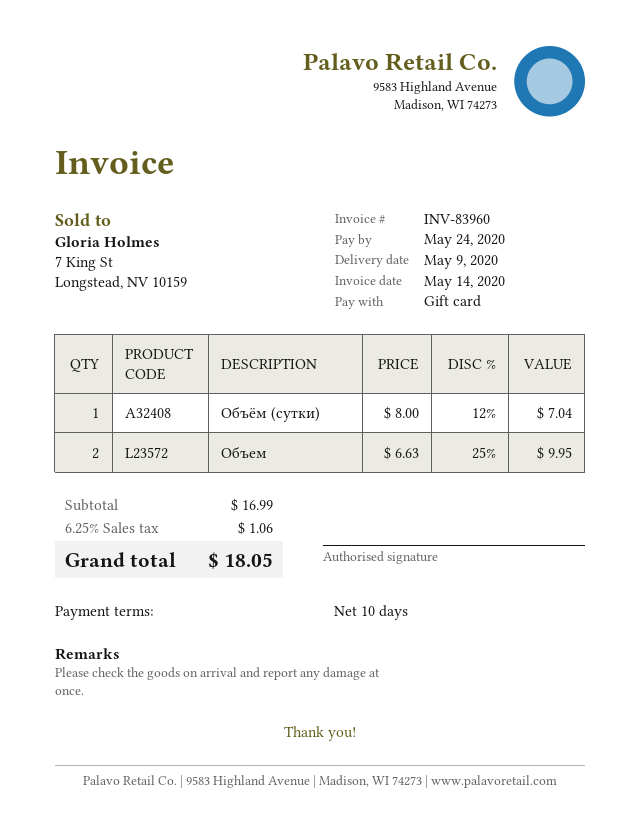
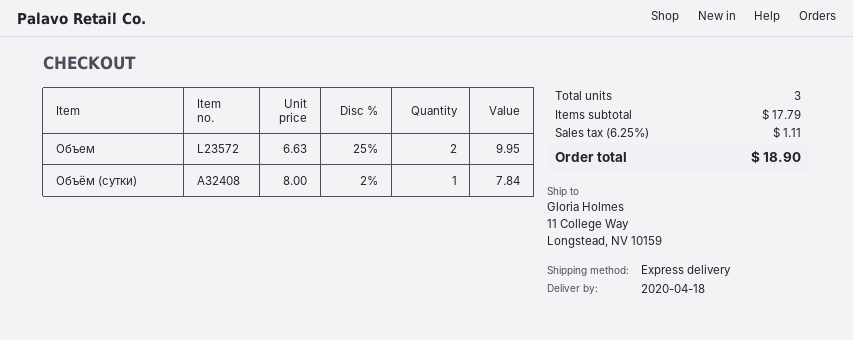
delivery date: 2020-05-09 -> 2020-04-18
Объём (сутки): 1 x 8.00 - 12% = 7.04 -> 1 x 8.00 - 2% = 7.84
subtotal: 16.99 -> 17.79
tax: 6.25% = 1.06 -> 6.25% = 1.11
total: 18.05 -> 18.90

